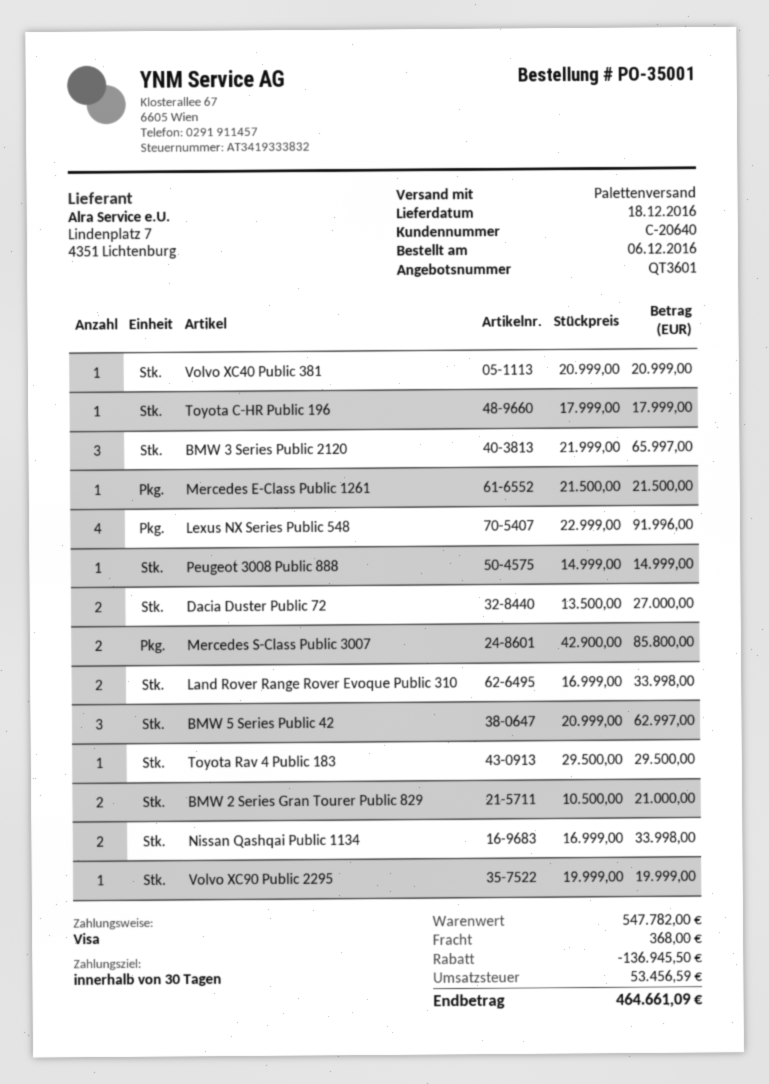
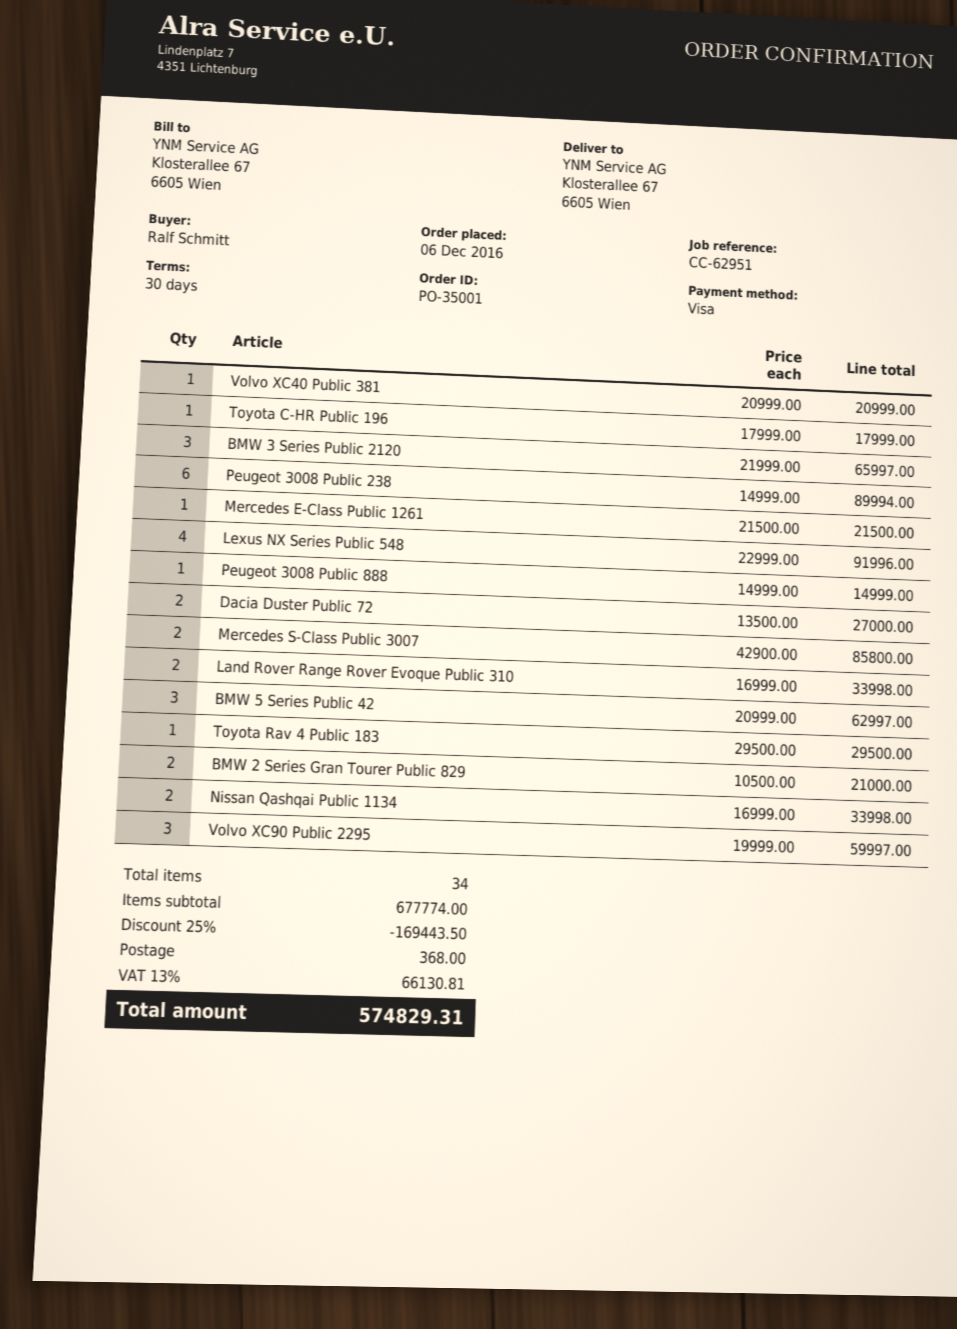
Volvo XC90 Public 2295: 1 x 19999.00 = 19999.00 -> 3 x 19999.00 = 59997.00
Peugeot 3008 Public 238: none -> 6 x 14999.00 = 89994.00
subtotal: 547782.00 -> 677774.00
discount: 136945.50 -> 169443.50
tax: 53456.59 -> 66130.81
total: 464661.09 -> 574829.31

